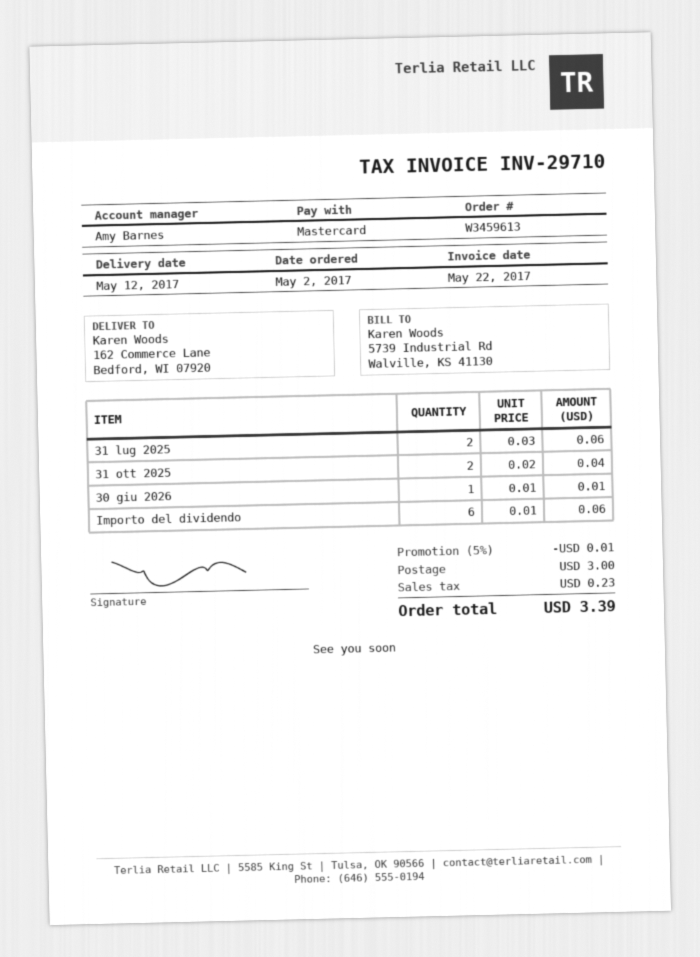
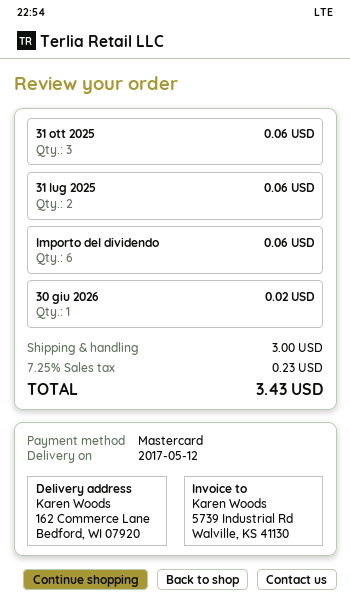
31 ott 2025: 2 for 0.04 -> 3 for 0.06
30 giu 2026: 1 for 0.01 -> 1 for 0.02
discount: 5% = 0.01 -> none
total: 3.39 -> 3.43

